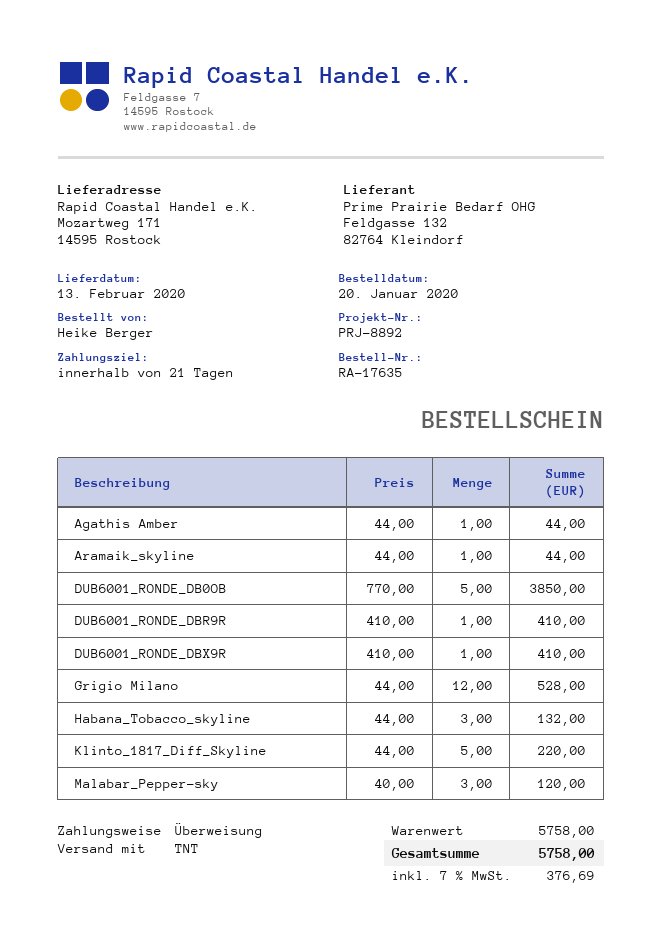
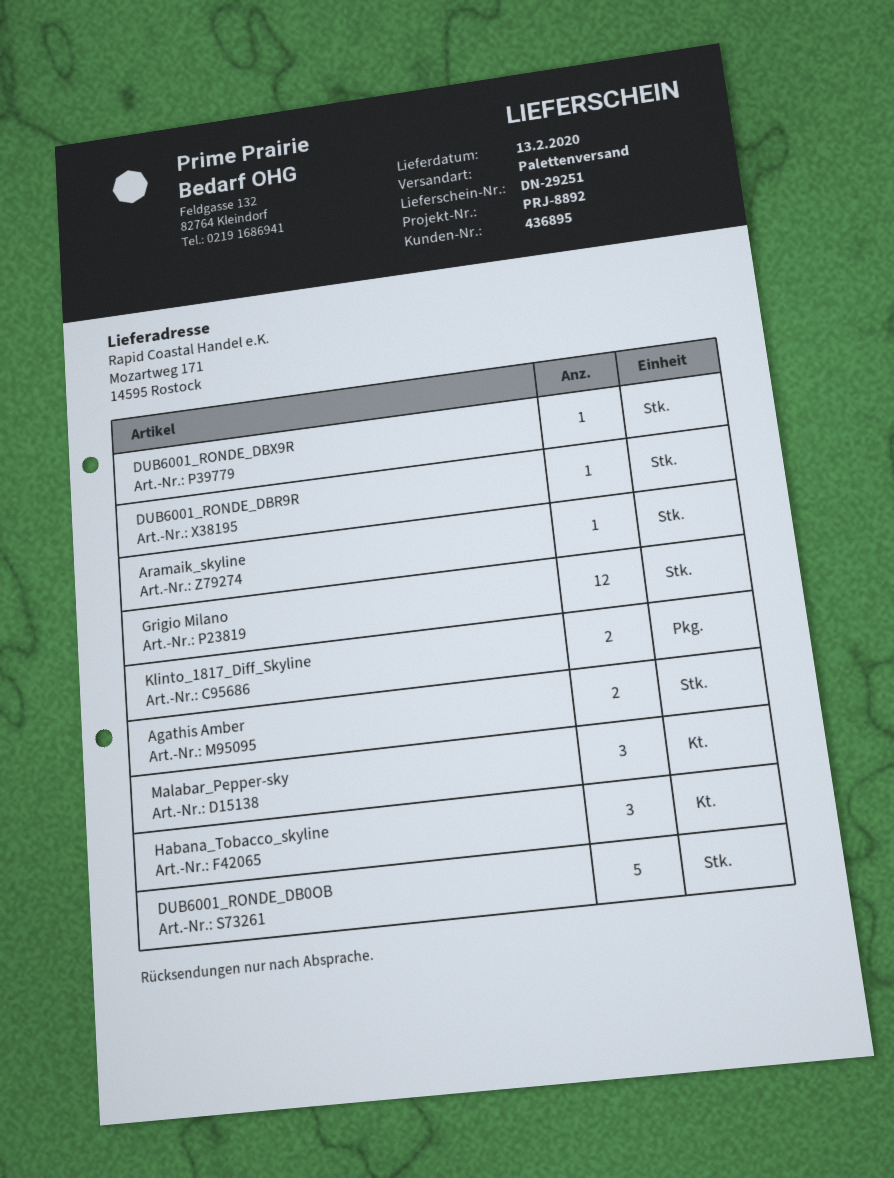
shipping method: TNT -> pallet freight
Agathis Amber: 1 -> 2
Klinto_1817_Diff_Skyline: 5 -> 2

